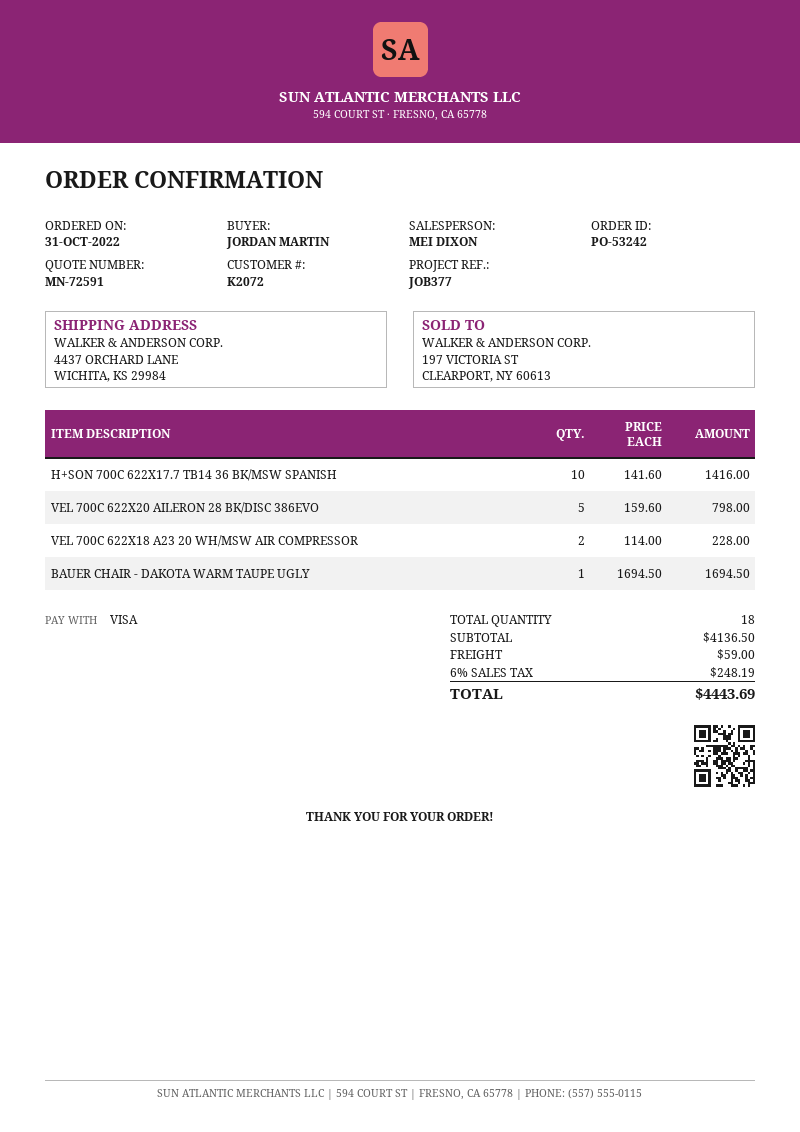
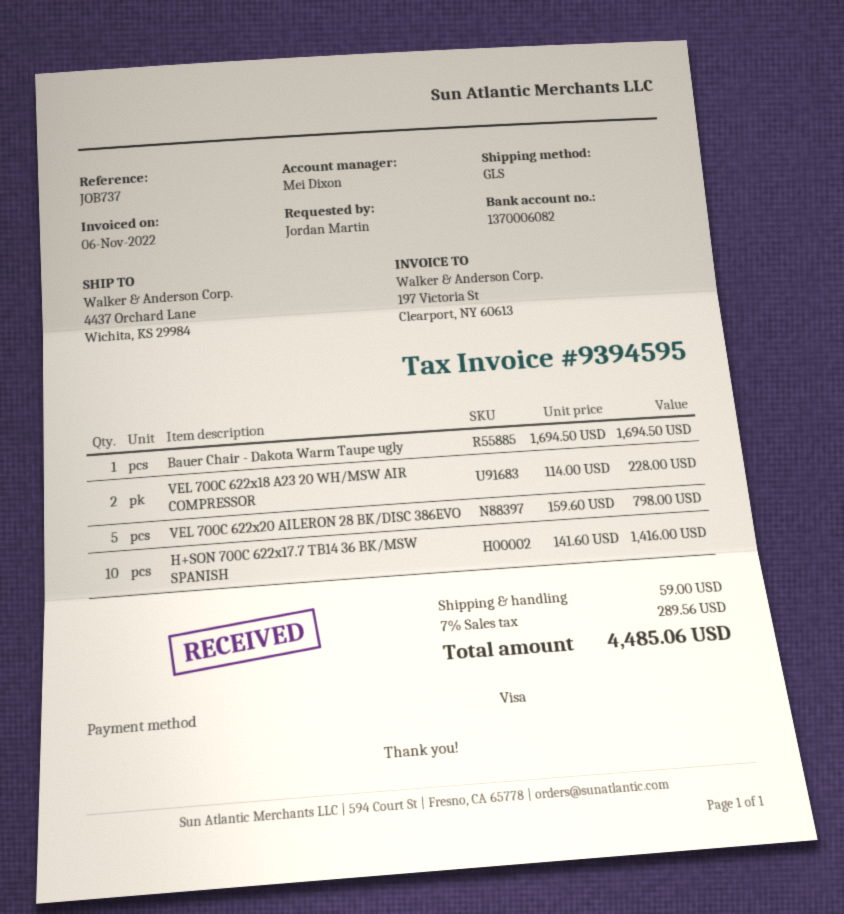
reference: JOB377 -> JOB737
tax: 6% = 248.19 -> 7% = 289.56
total: 4443.69 -> 4485.06

